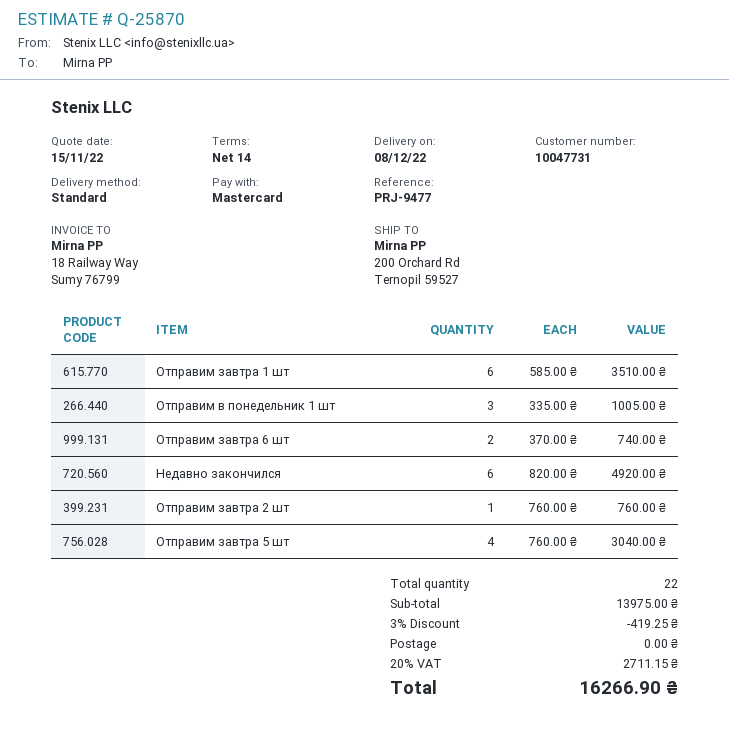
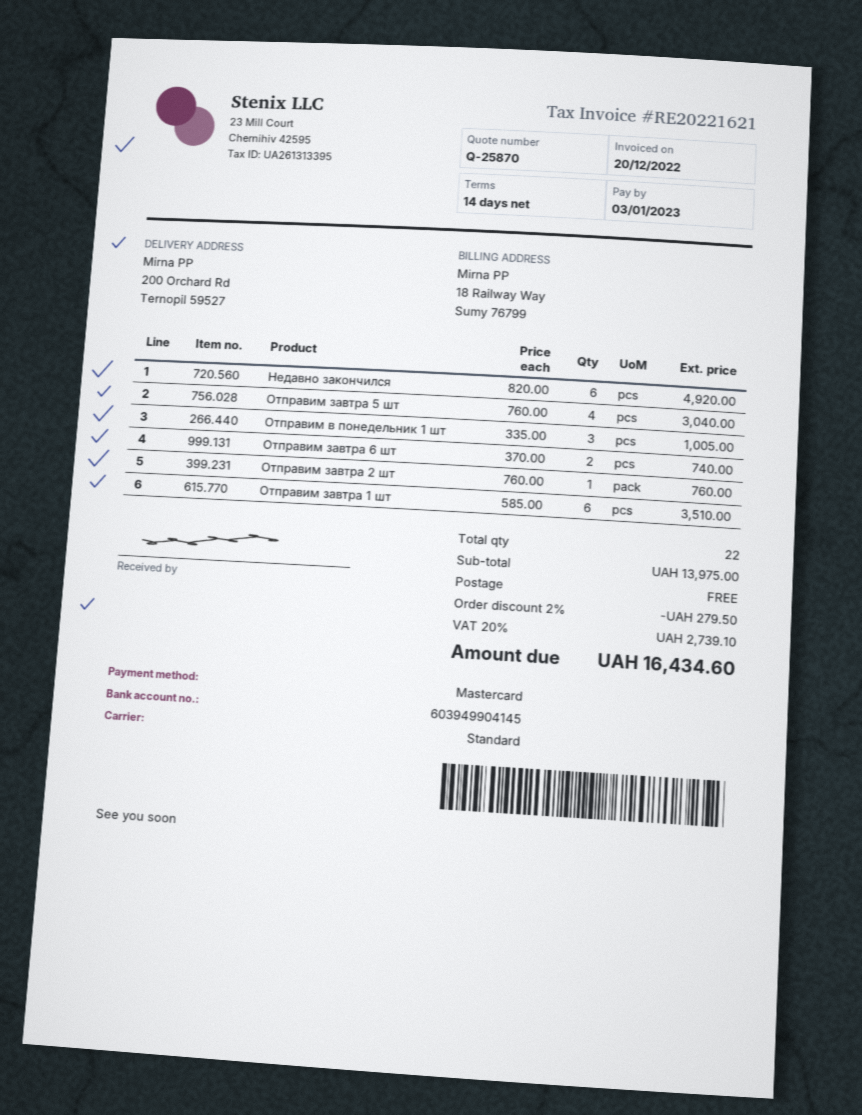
discount: 3% = 419.25 -> 2% = 279.50
tax: 20% = 2711.15 -> 20% = 2739.10
total: 16266.90 -> 16434.60

